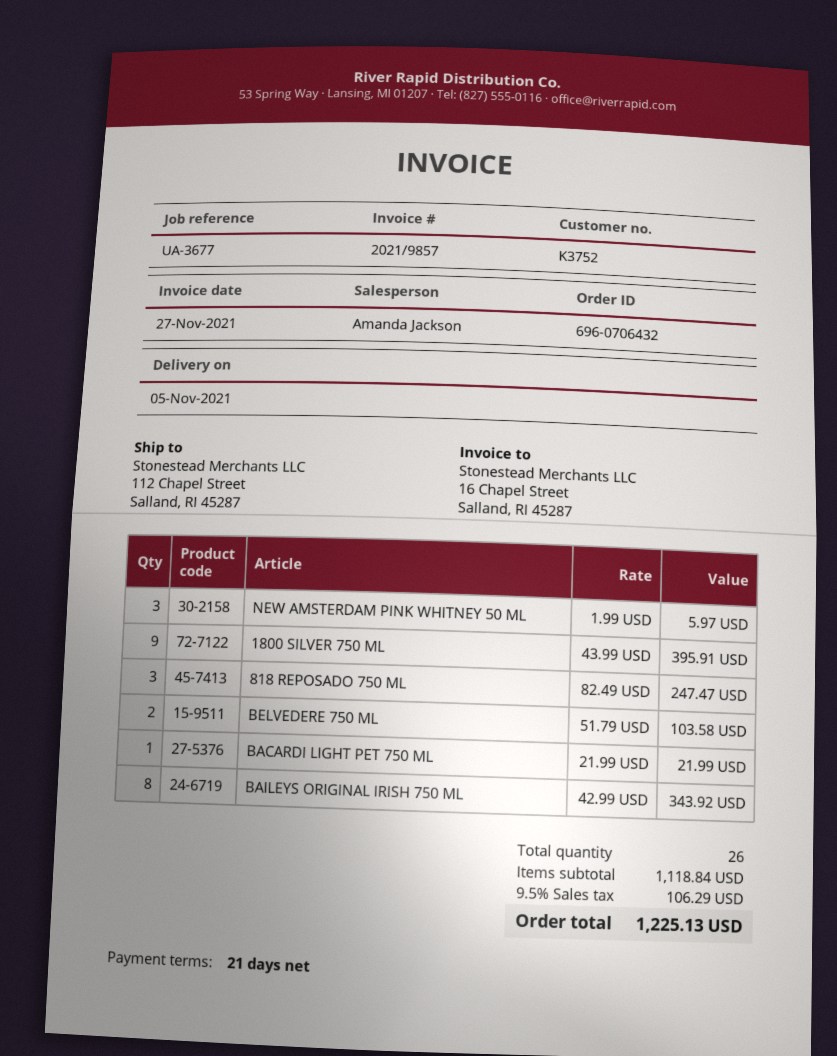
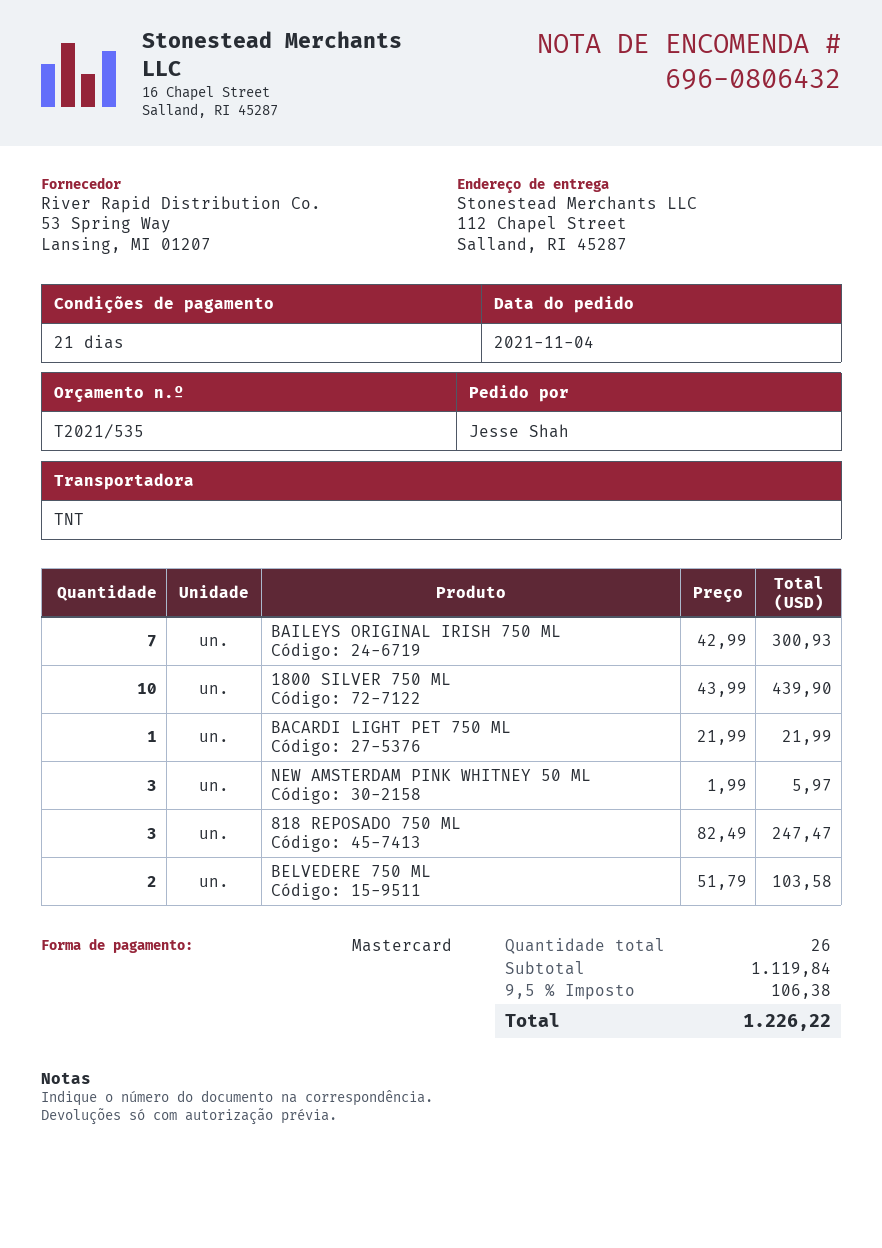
order number: 696-0706432 -> 696-0806432
1800 SILVER 750 ML: 9 x 43.99 = 395.91 -> 10 x 43.99 = 439.90
BAILEYS ORIGINAL IRISH 750 ML: 8 x 42.99 = 343.92 -> 7 x 42.99 = 300.93
subtotal: 1118.84 -> 1119.84
tax: 9.5% = 106.29 -> 9.5% = 106.38
total: 1225.13 -> 1226.22

